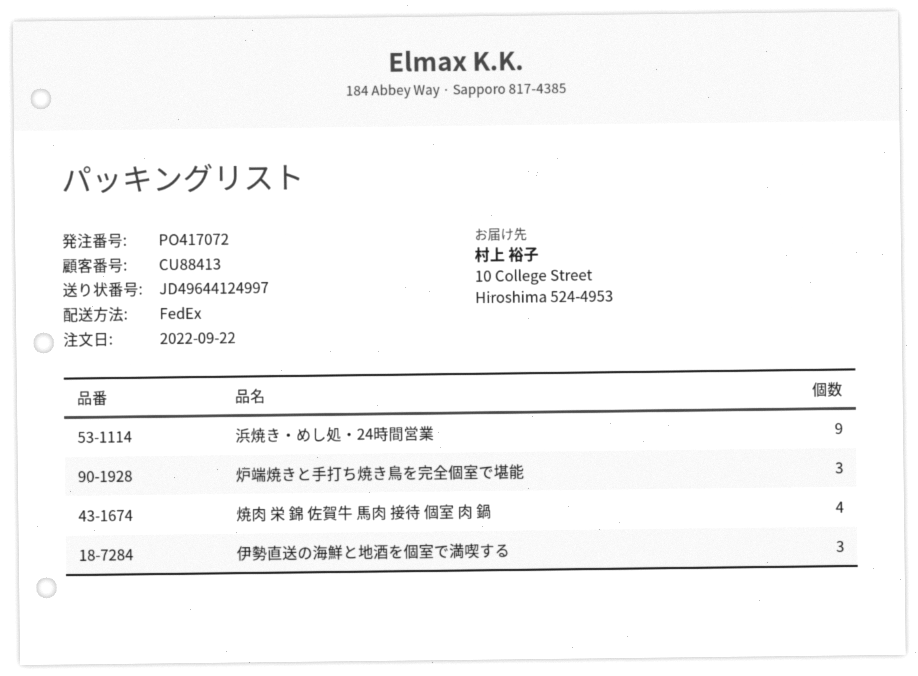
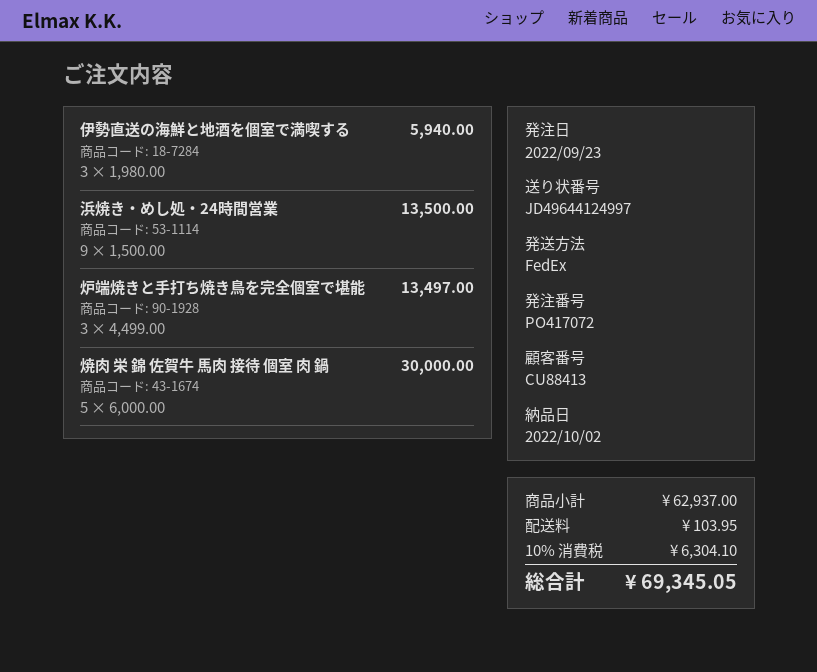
order date: 2022-09-22 -> 2022-09-23
焼肉 栄 錦 佐賀牛 馬肉 接待 個室 肉 鍋: 4 -> 5

